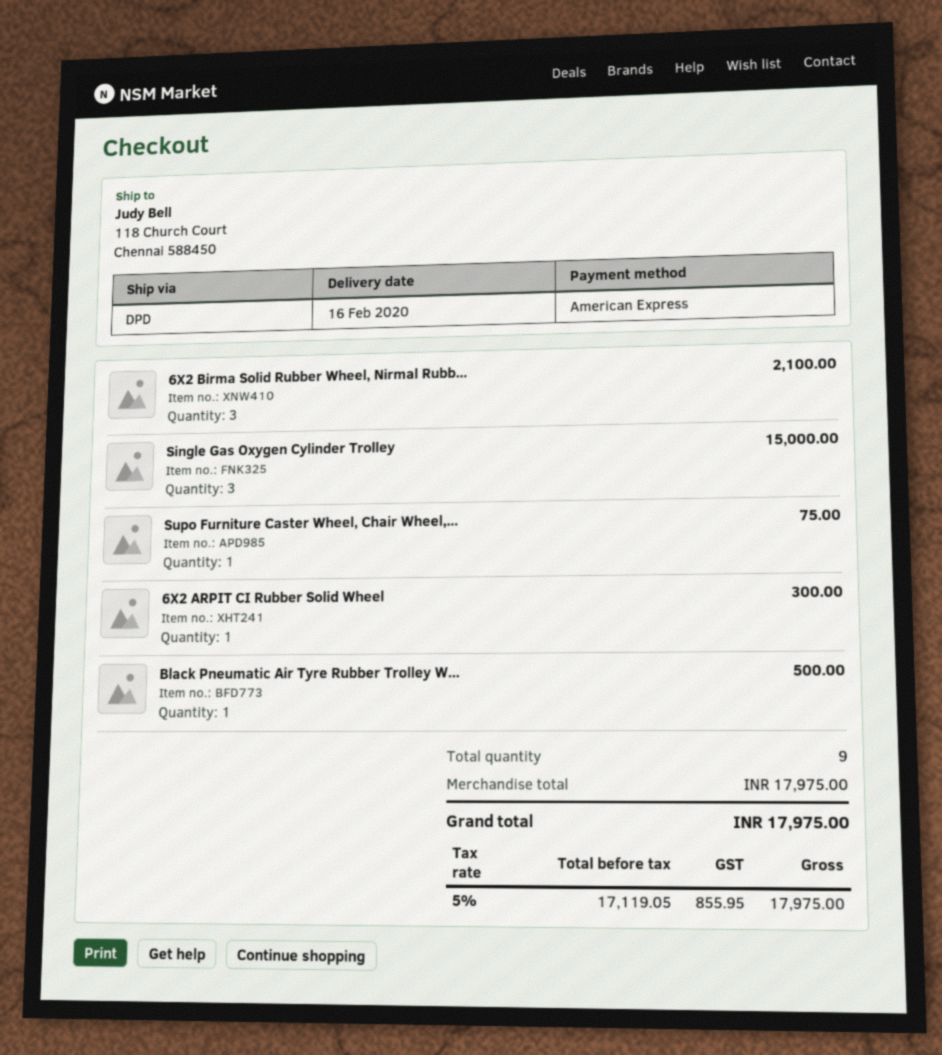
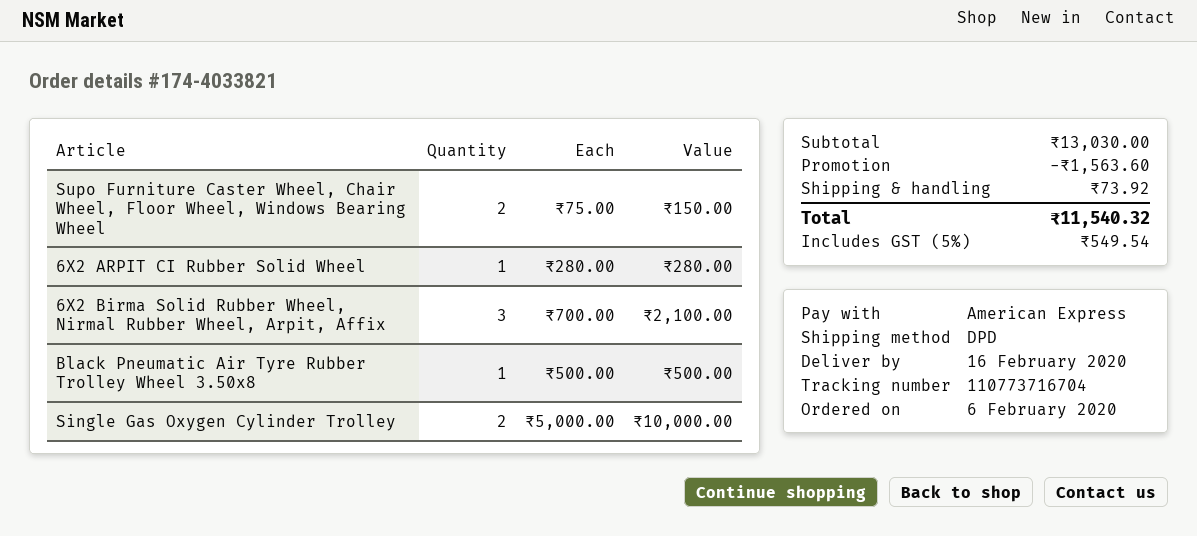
Single Gas Oxygen Cylinder Trolley: 3 for 15000.00 -> 2 for 10000.00
Supo Furniture Caster Wheel, Chair Wheel,...: 1 for 75.00 -> 2 for 150.00
6X2 ARPIT CI Rubber Solid Wheel: 1 for 300.00 -> 1 for 280.00
subtotal: 17975.00 -> 13030.00
discount: none -> 1563.60
shipping: none -> 73.92
tax: 5% = 855.95 -> 5% = 549.54
total: 17975.00 -> 11540.32

